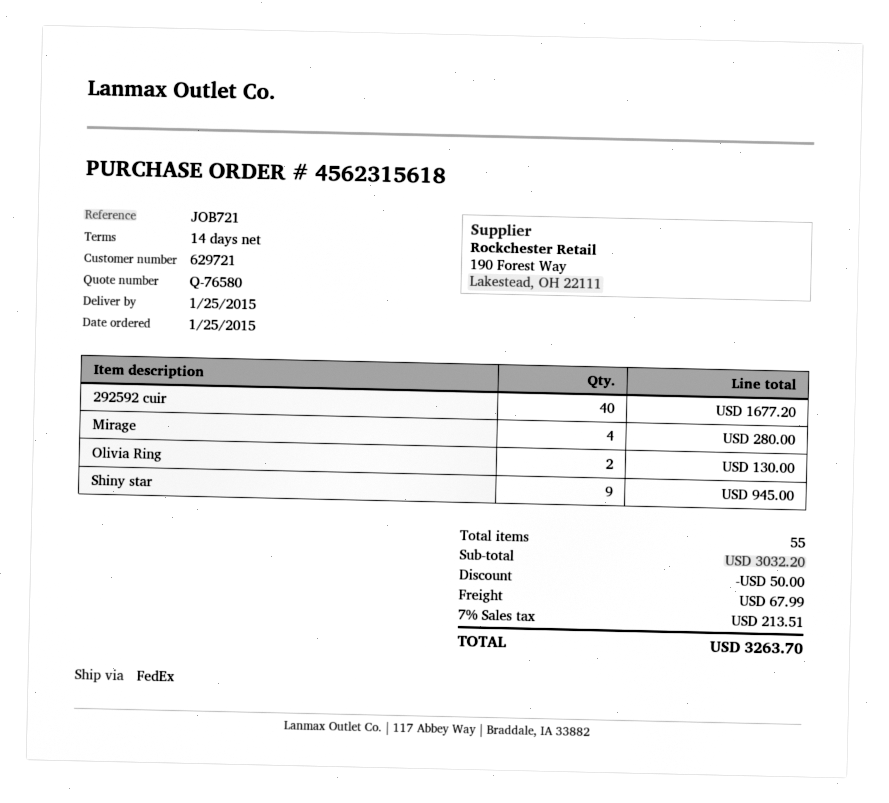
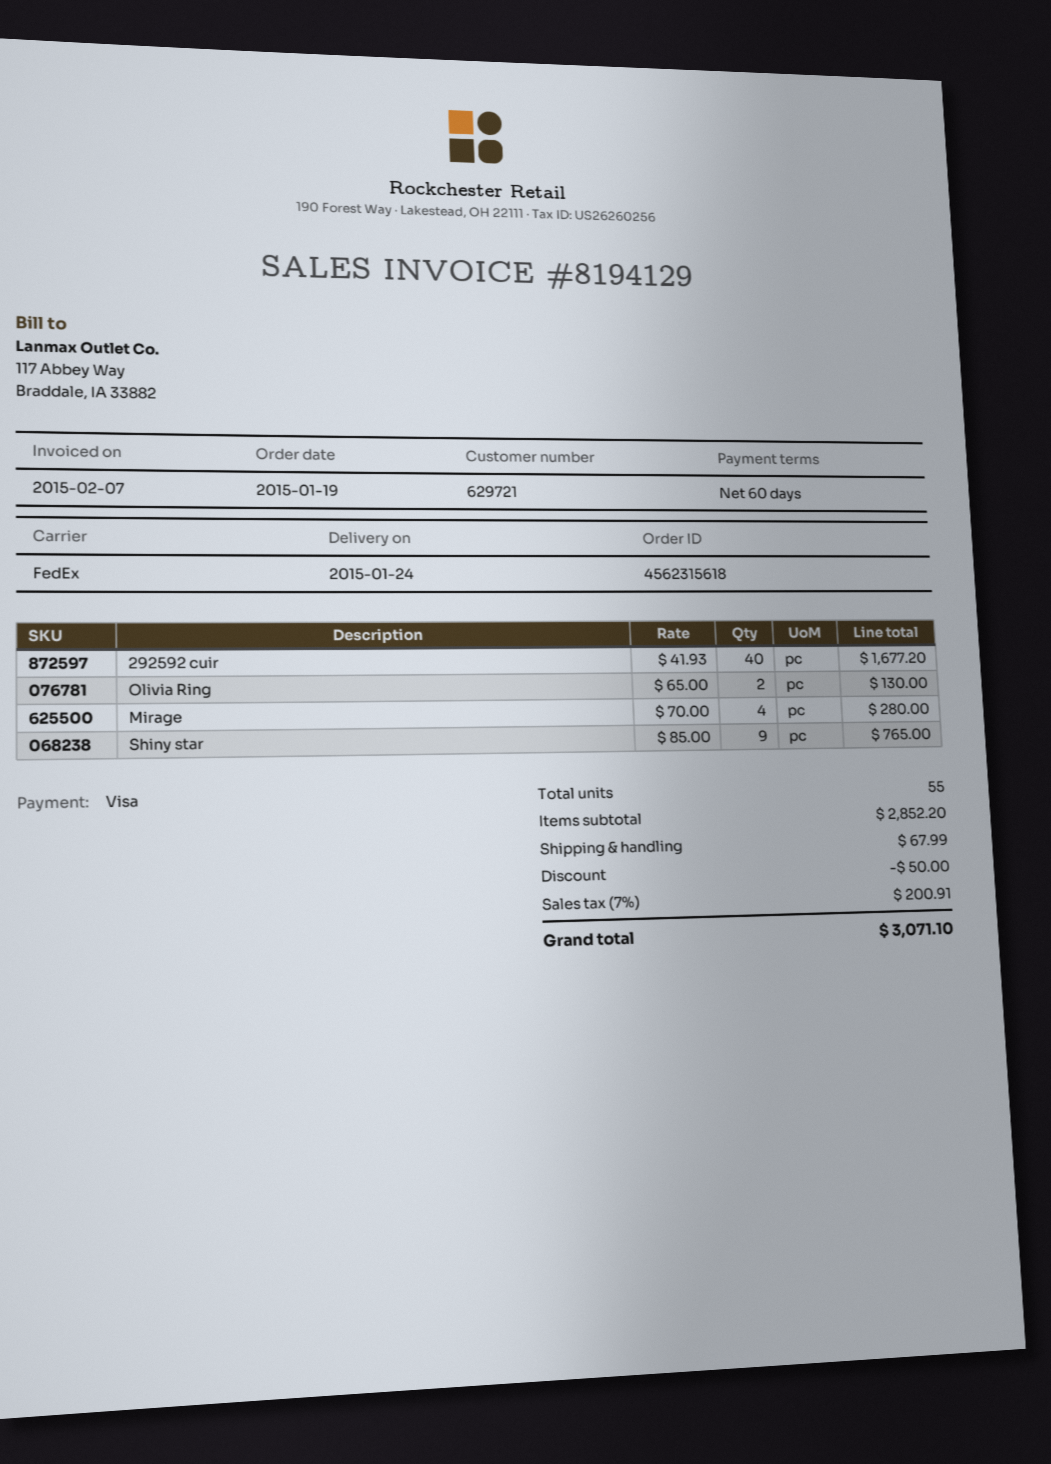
order date: 2015-01-25 -> 2015-01-19
delivery date: 2015-01-25 -> 2015-01-24
payment terms: 14 days -> 60 days
Shiny star: 9 for 945.00 -> 9 for 765.00
subtotal: 3032.20 -> 2852.20
tax: 7% = 213.51 -> 7% = 200.91
total: 3263.70 -> 3071.10

